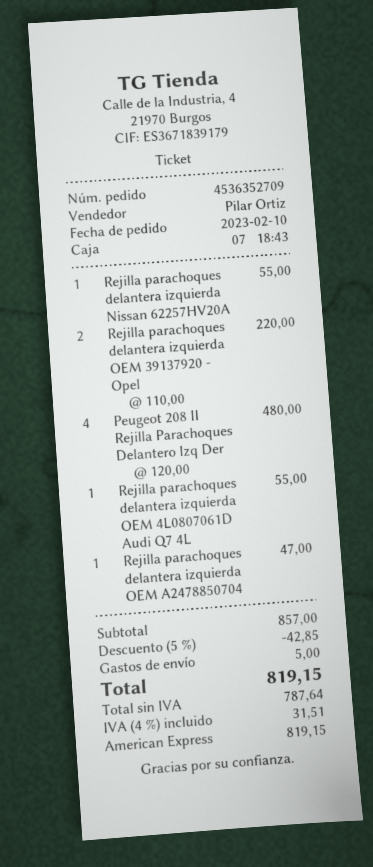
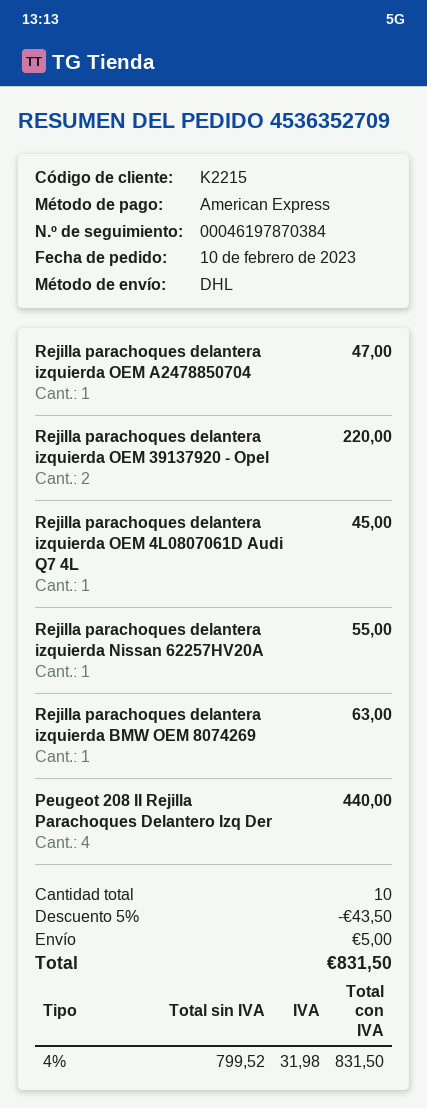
Peugeot 208 II Rejilla Parachoques Delantero Izq Der: 4 for 480.00 -> 4 for 440.00
Rejilla parachoques delantera izquierda OEM 4L0807061D Audi Q7 4L: 1 for 55.00 -> 1 for 45.00
Rejilla parachoques delantera izquierda BMW OEM 8074269: none -> 1 for 63.00
discount: 5% = 42.85 -> 5% = 43.50
net: 787.64 -> 799.52
tax: 4% = 31.51 -> 4% = 31.98
total: 819.15 -> 831.50

